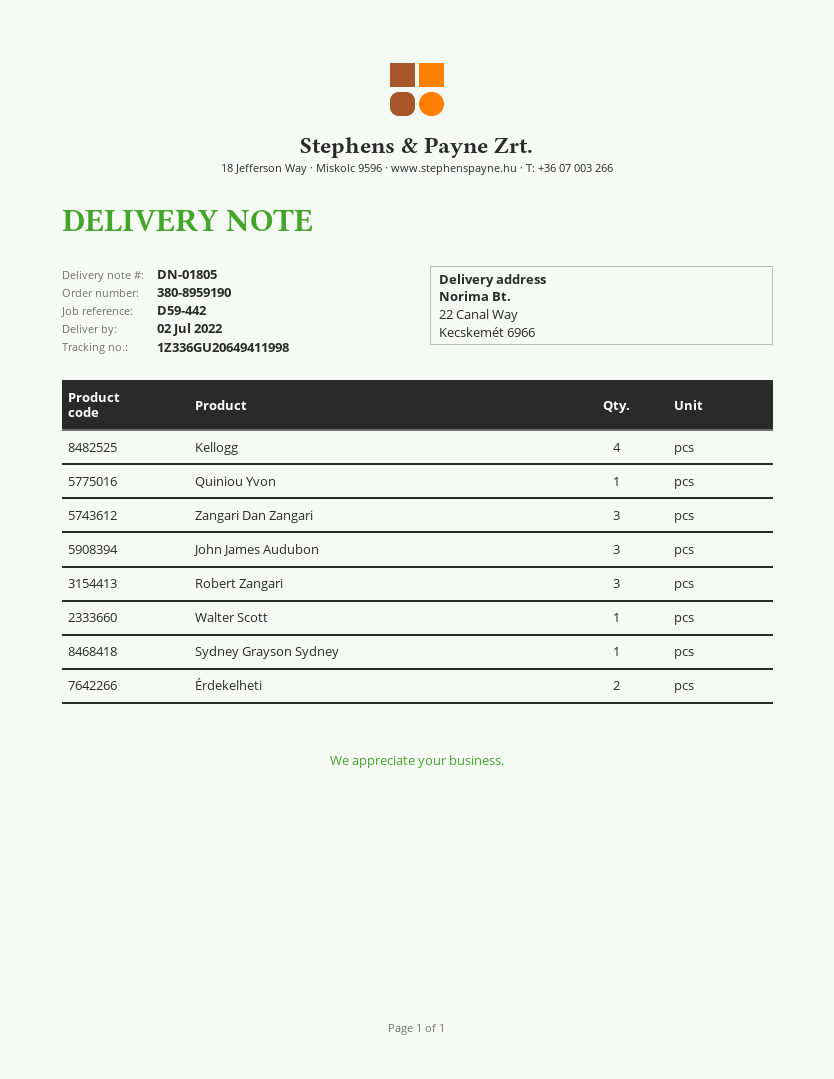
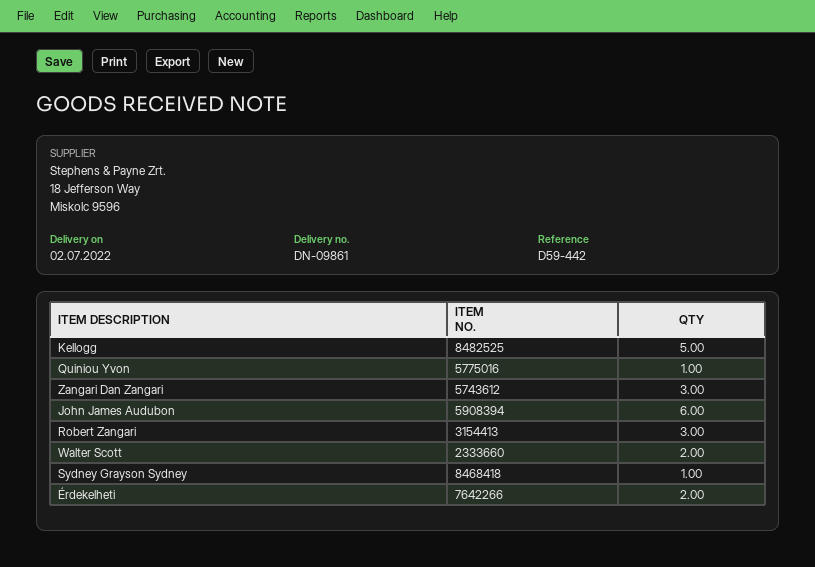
delivery note number: DN-01805 -> DN-09861
Kellogg: 4 -> 5
John James Audubon: 3 -> 6
Walter Scott: 1 -> 2

